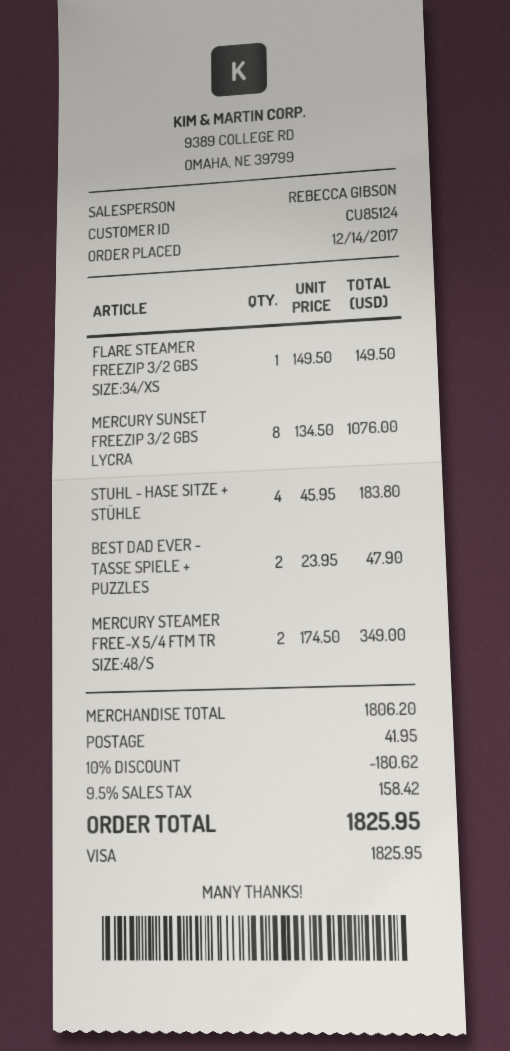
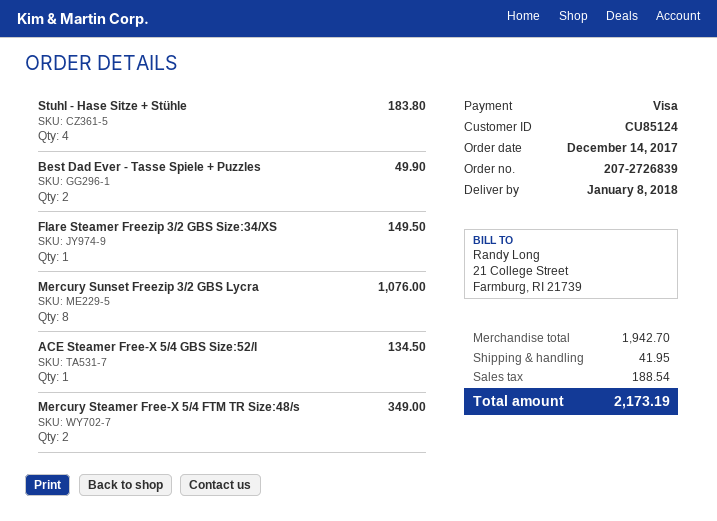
BEST DAD EVER - TASSE SPIELE + PUZZLES: 2 for 47.90 -> 2 for 49.90
ACE Steamer Free-X 5/4 GBS Size:52/l: none -> 1 for 134.50
subtotal: 1806.20 -> 1942.70
discount: 10% = 180.62 -> none
tax: 158.42 -> 188.54
total: 1825.95 -> 2173.19

